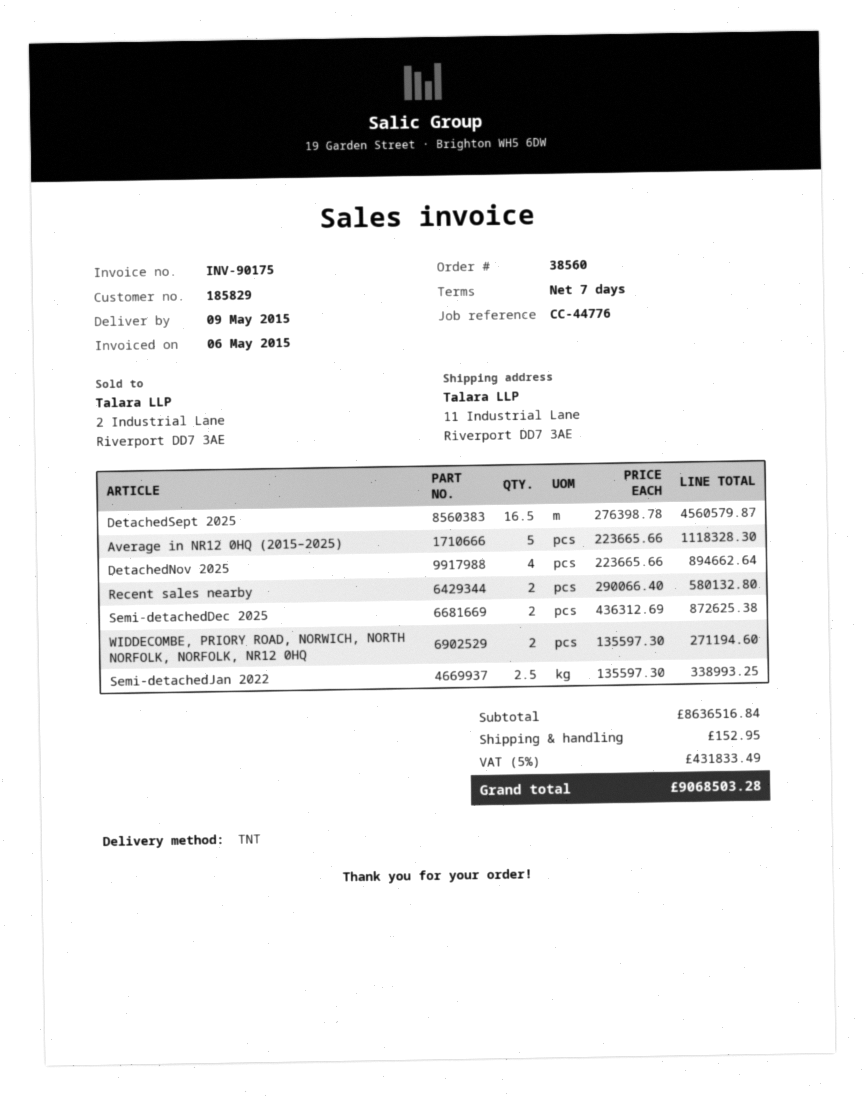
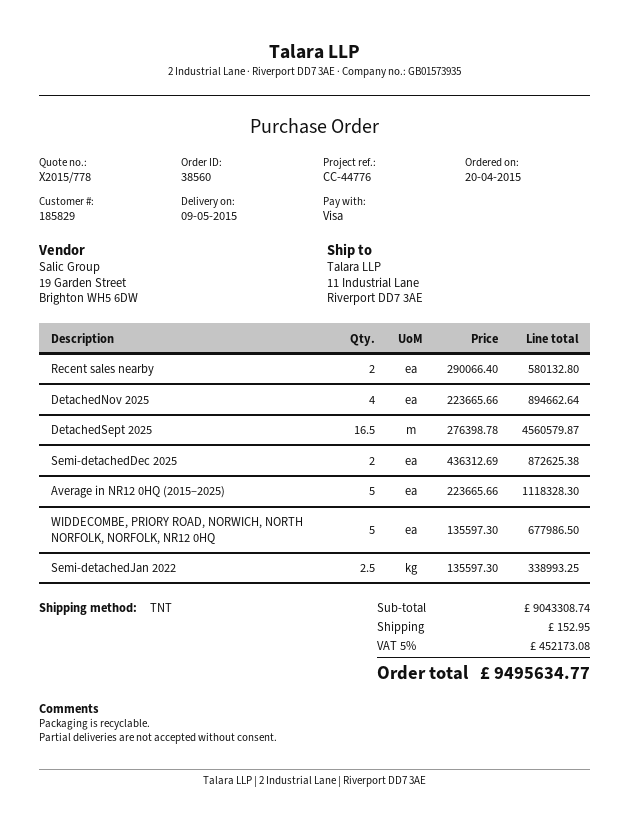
WIDDECOMBE, PRIORY ROAD, NORWICH, NORTH NORFOLK, NORFOLK, NR12 0HQ: 2 x 135597.30 = 271194.60 -> 5 x 135597.30 = 677986.50
subtotal: 8636516.84 -> 9043308.74
tax: 5% = 431833.49 -> 5% = 452173.08
total: 9068503.28 -> 9495634.77

